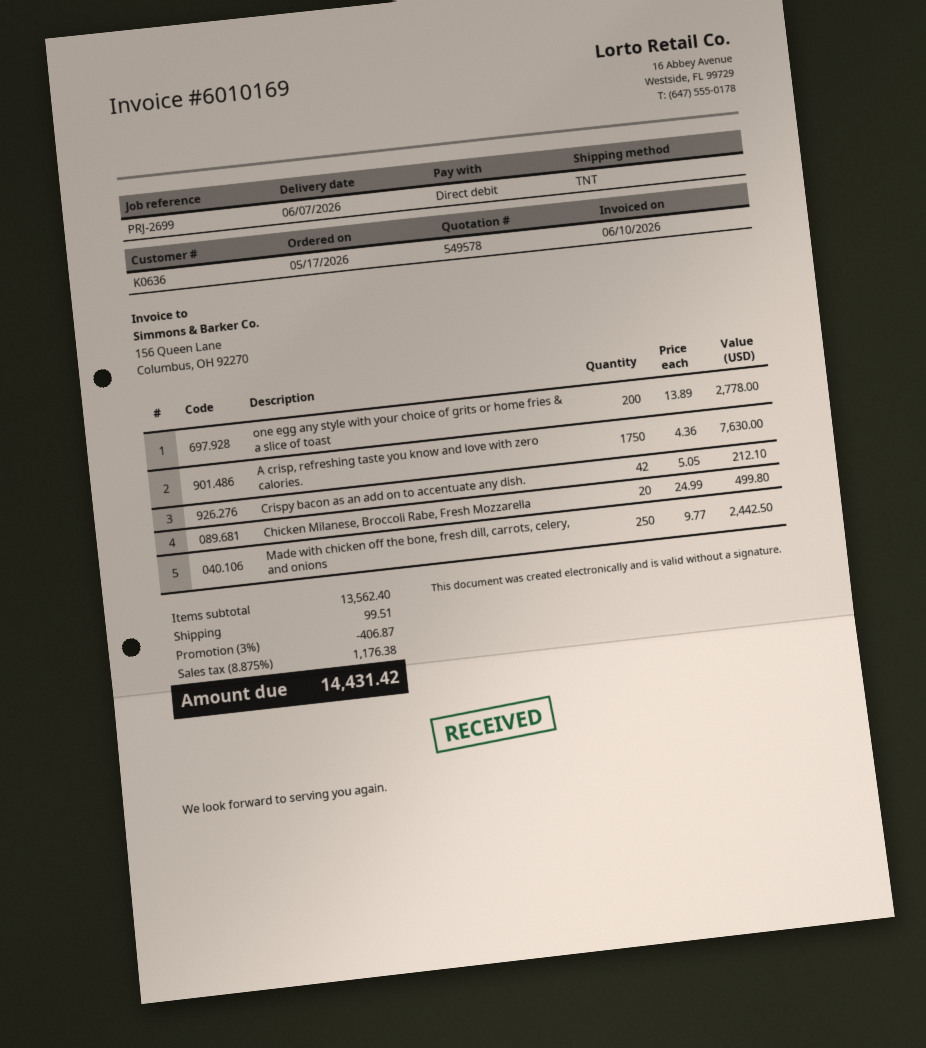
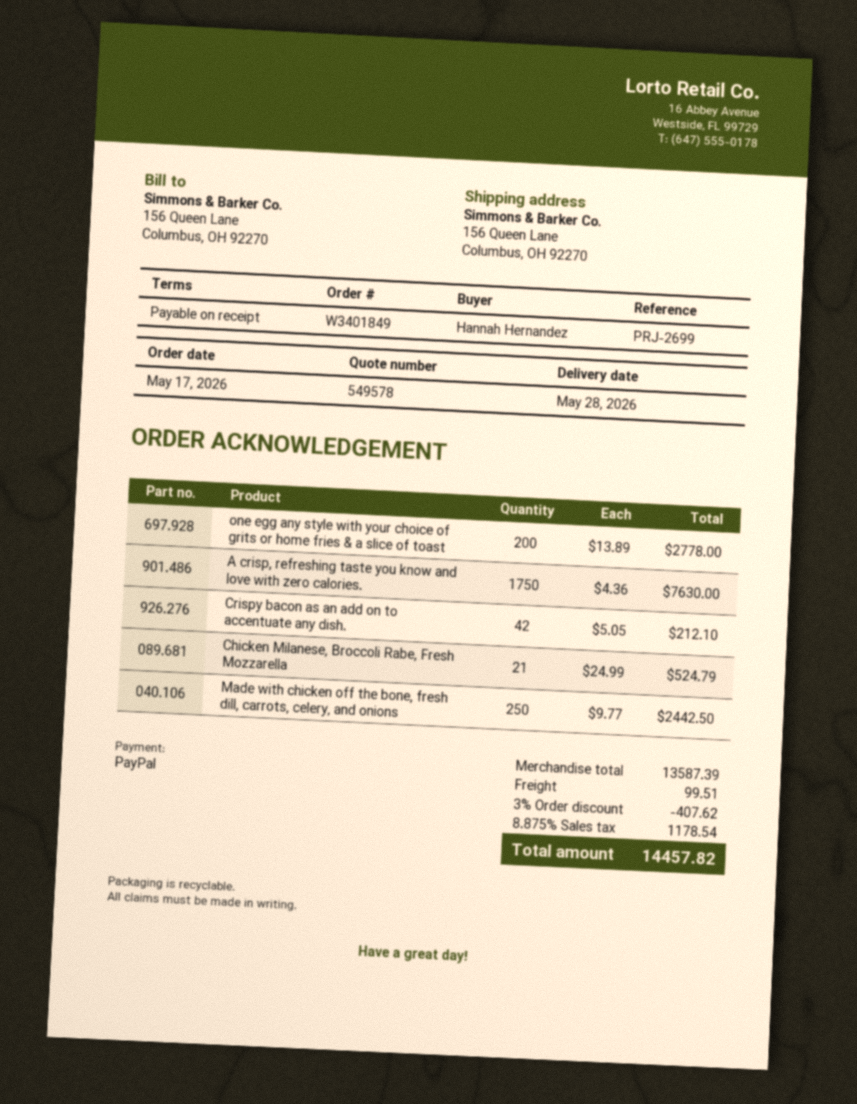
delivery date: 2026-06-07 -> 2026-05-28
payment method: direct debit -> PayPal
Chicken Milanese, Broccoli Rabe, Fresh Mozzarella: 20 x 24.99 = 499.80 -> 21 x 24.99 = 524.79
subtotal: 13562.40 -> 13587.39
discount: 3% = 406.87 -> 3% = 407.62
tax: 8.875% = 1176.38 -> 8.875% = 1178.54
total: 14431.42 -> 14457.82

